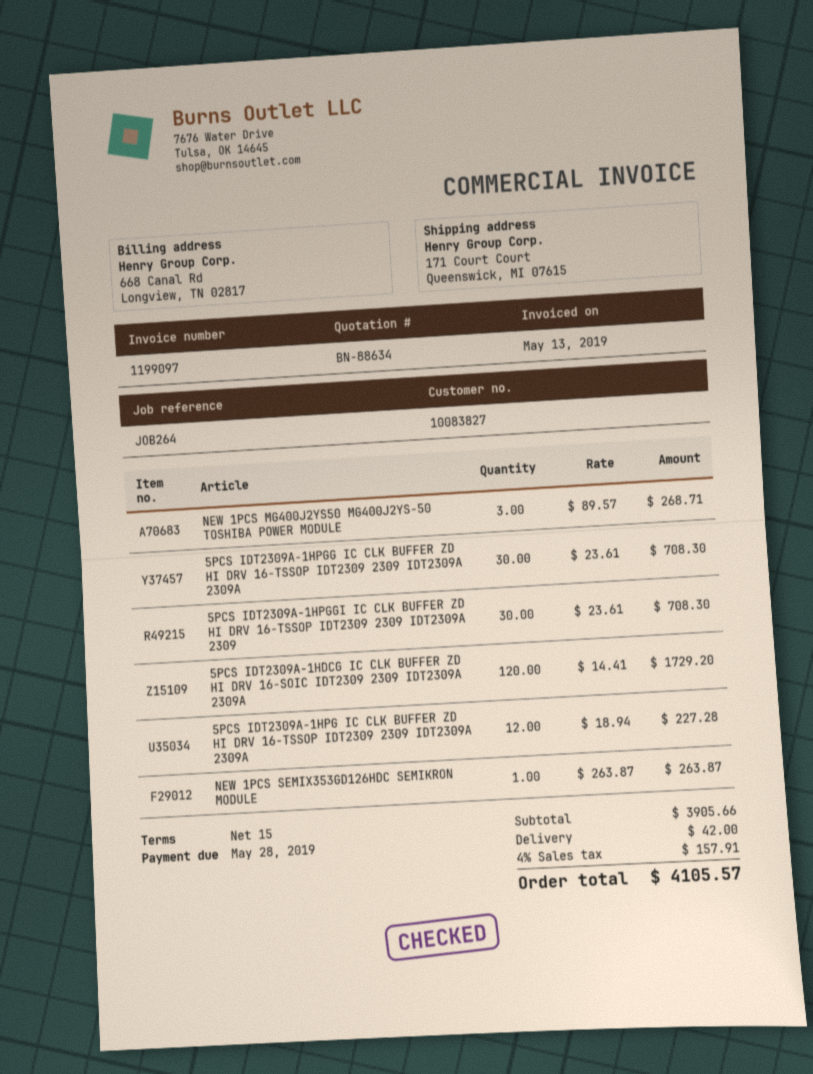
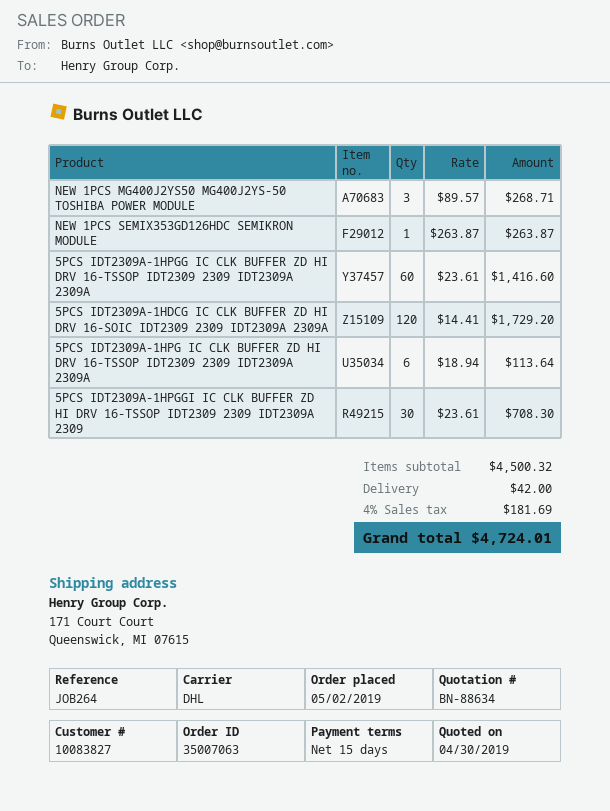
5PCS IDT2309A-1HPGG IC CLK BUFFER ZD HI DRV 16-TSSOP IDT2309 2309 IDT2309A 2309A: 30 x 23.61 = 708.30 -> 60 x 23.61 = 1416.60
5PCS IDT2309A-1HPG IC CLK BUFFER ZD HI DRV 16-TSSOP IDT2309 2309 IDT2309A 2309A: 12 x 18.94 = 227.28 -> 6 x 18.94 = 113.64
subtotal: 3905.66 -> 4500.32
tax: 4% = 157.91 -> 4% = 181.69
total: 4105.57 -> 4724.01

